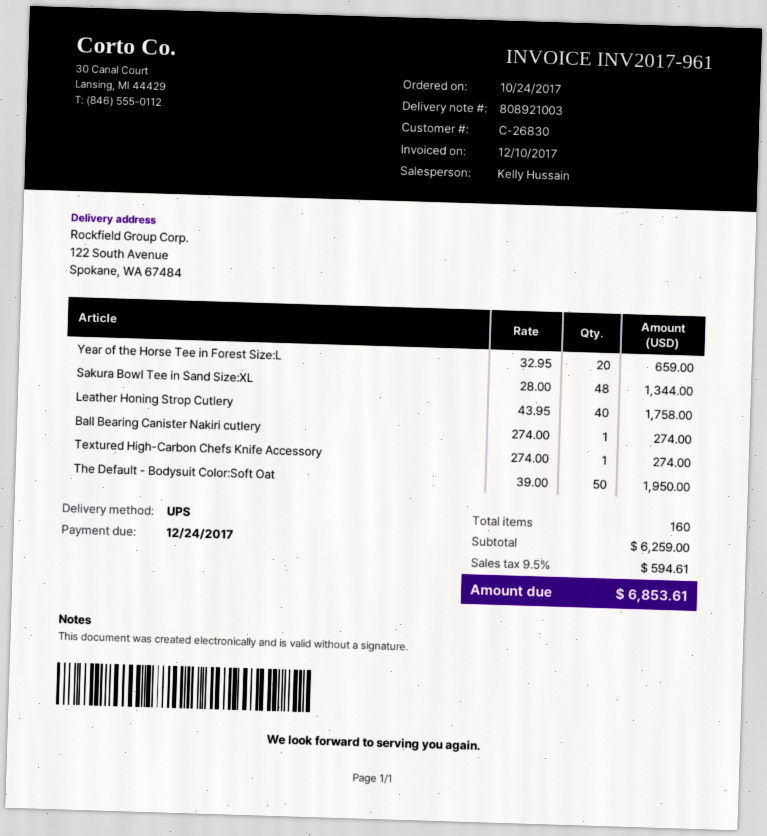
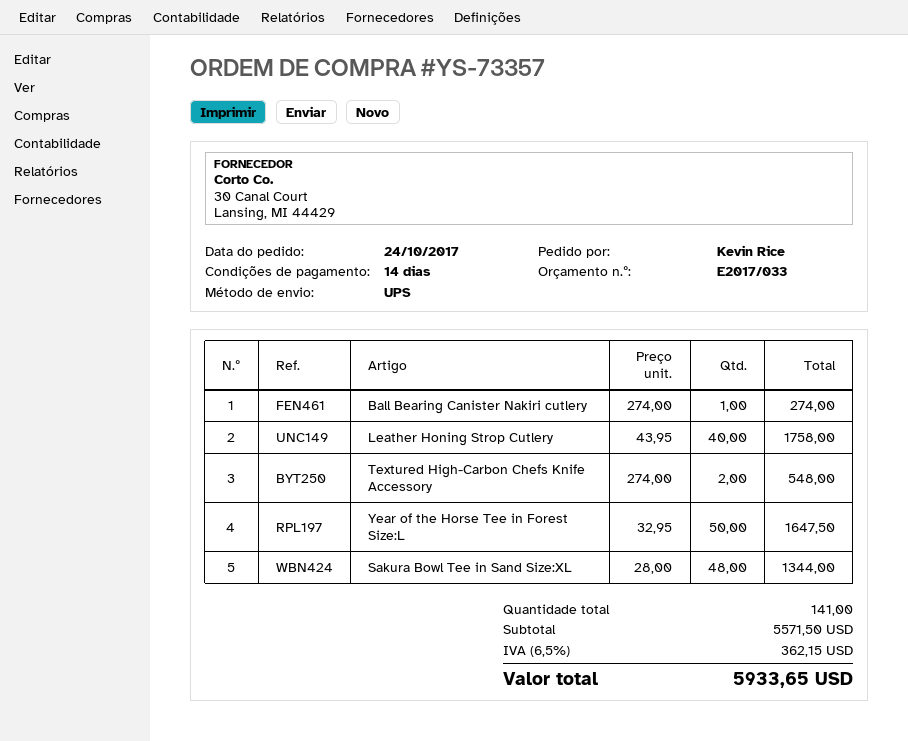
Year of the Horse Tee in Forest Size:L: 20 x 32.95 = 659.00 -> 50 x 32.95 = 1647.50
Textured High-Carbon Chefs Knife Accessory: 1 x 274.00 = 274.00 -> 2 x 274.00 = 548.00
The Default - Bodysuit Color:Soft Oat: 50 x 39.00 = 1950.00 -> none
total quantity: 160 -> 141
subtotal: 6259.00 -> 5571.50
tax: 9.5% = 594.61 -> 6.5% = 362.15
total: 6853.61 -> 5933.65

